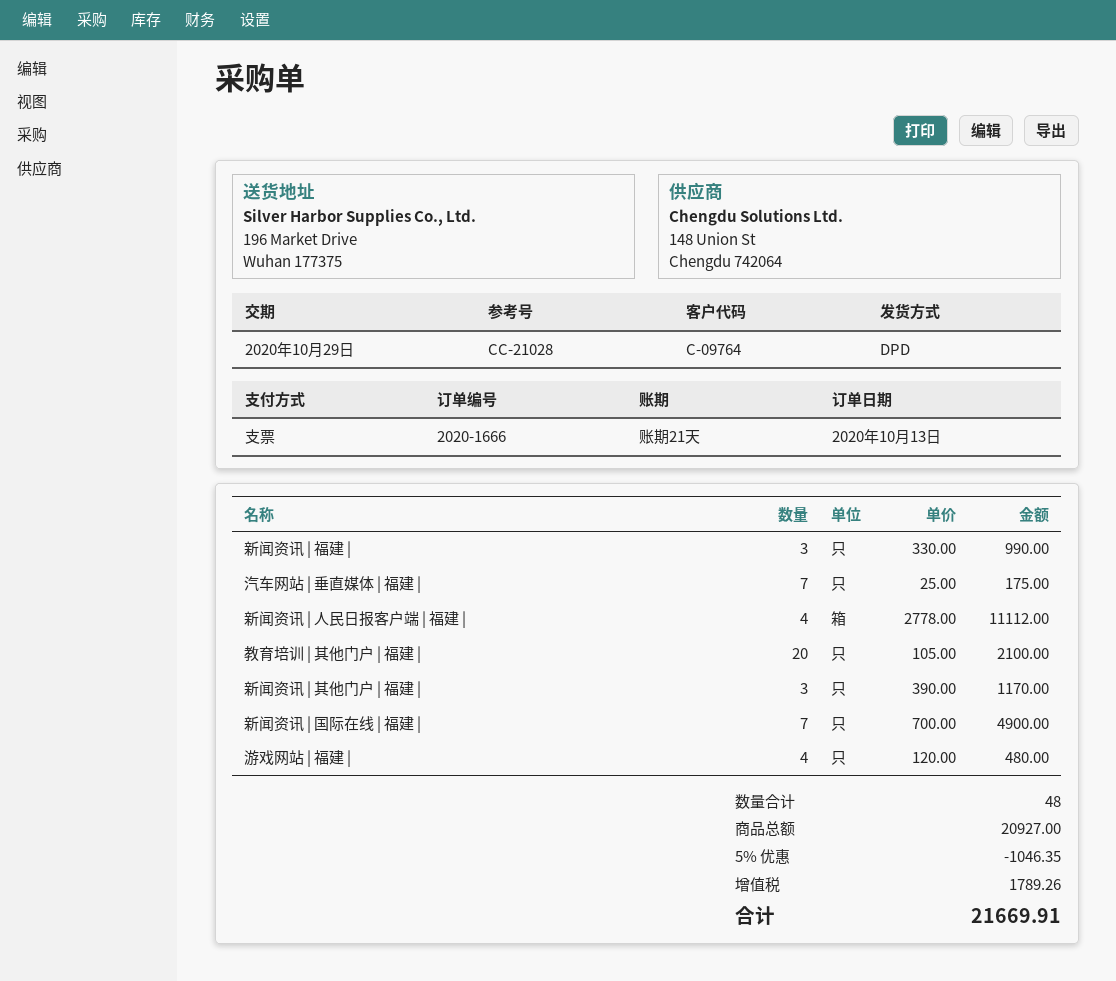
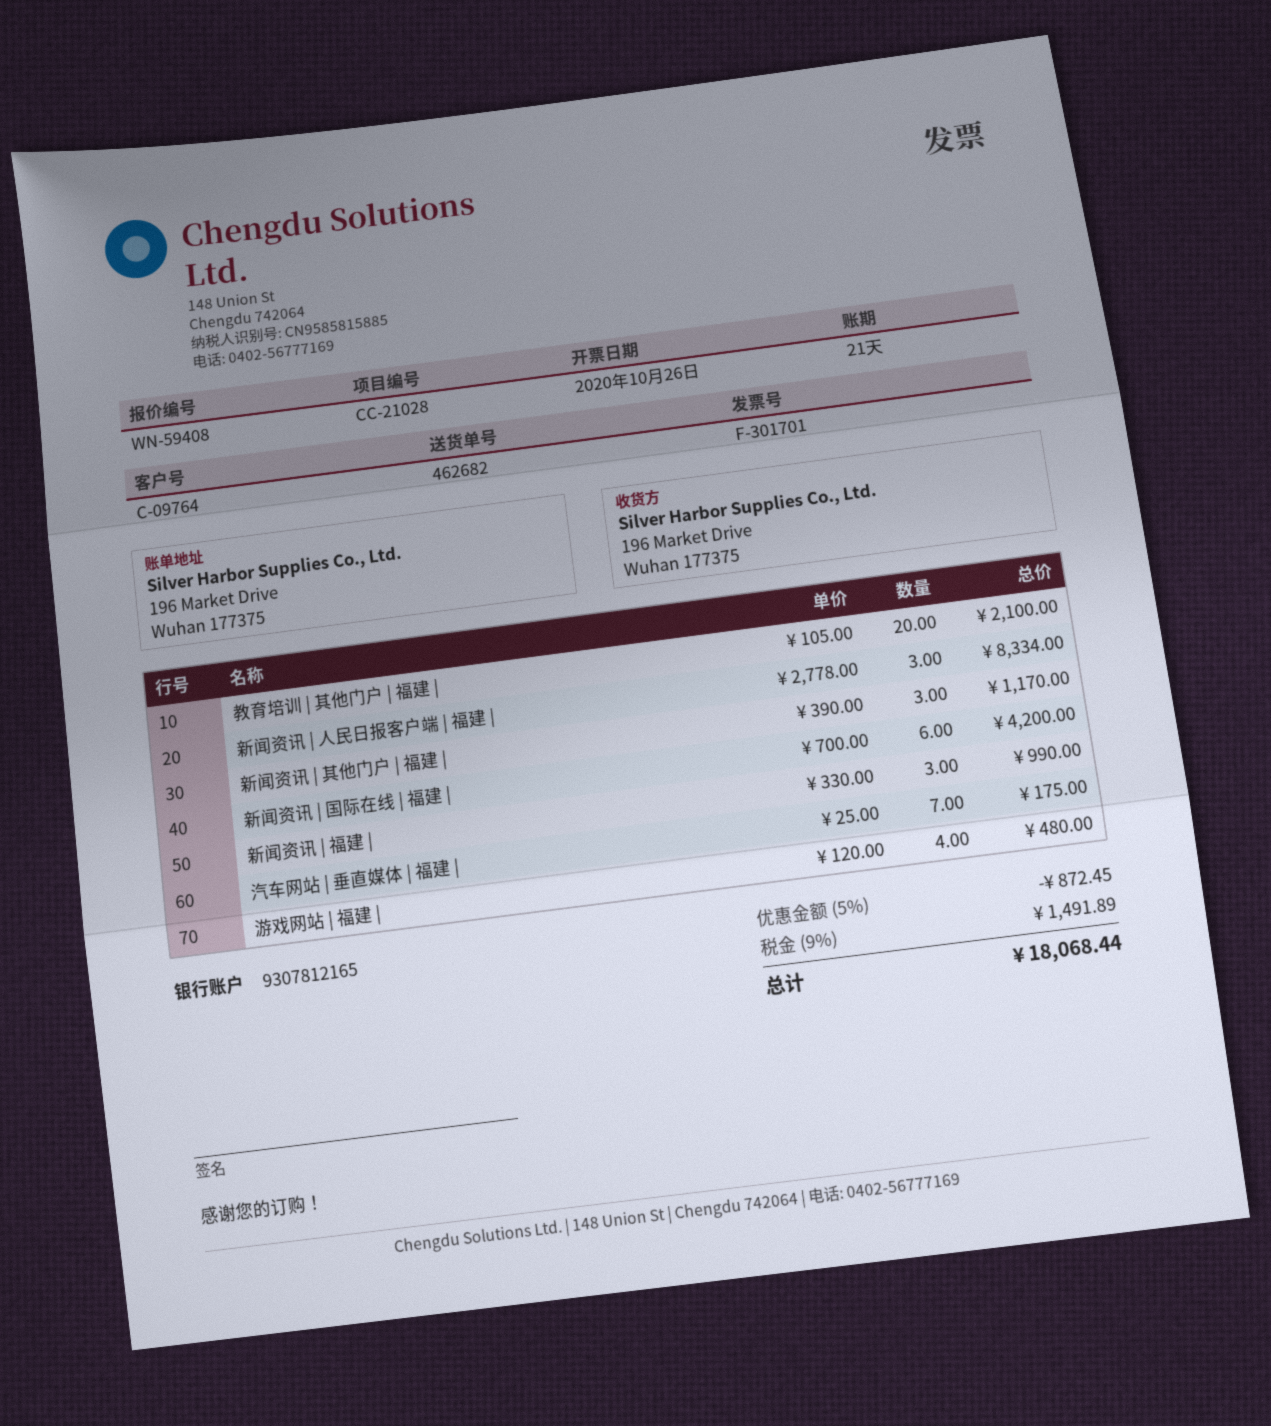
新闻资讯 | 人民日报客户端 | 福建 |: 4 x 2778.00 = 11112.00 -> 3 x 2778.00 = 8334.00
新闻资讯 | 国际在线 | 福建 |: 7 x 700.00 = 4900.00 -> 6 x 700.00 = 4200.00
discount: 5% = 1046.35 -> 5% = 872.45
tax: 1789.26 -> 1491.89
total: 21669.91 -> 18068.44

